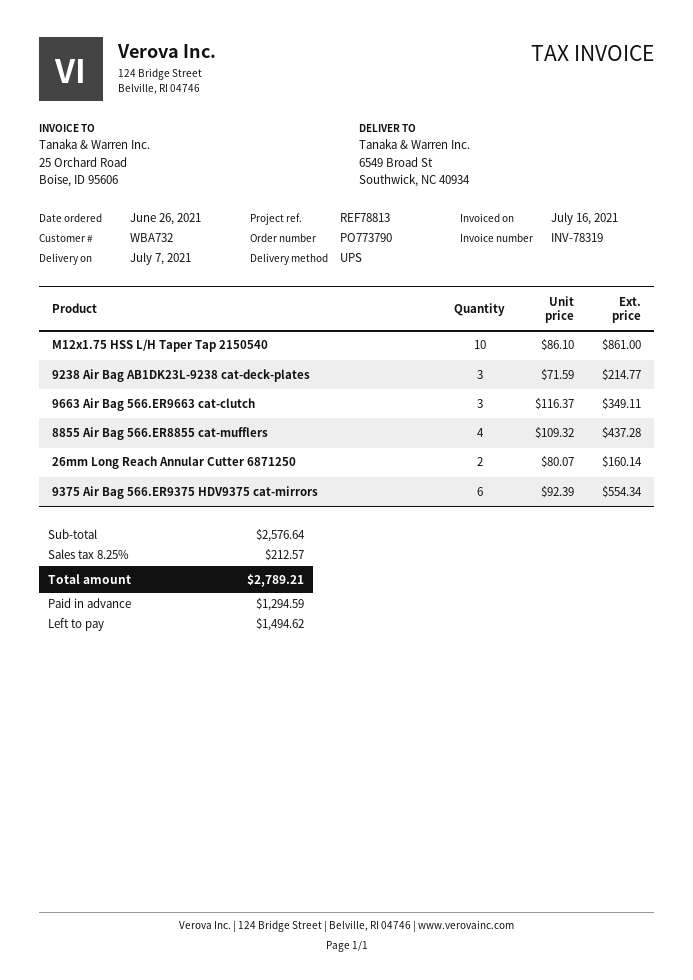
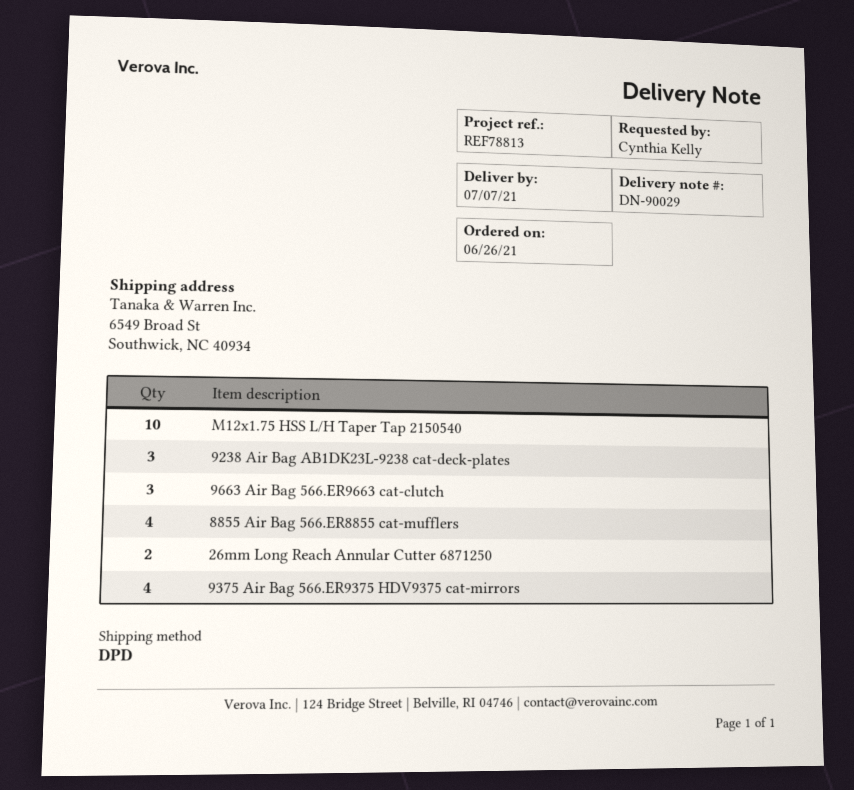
shipping method: UPS -> DPD
9375 Air Bag 566.ER9375 HDV9375 cat-mirrors: 6 -> 4

